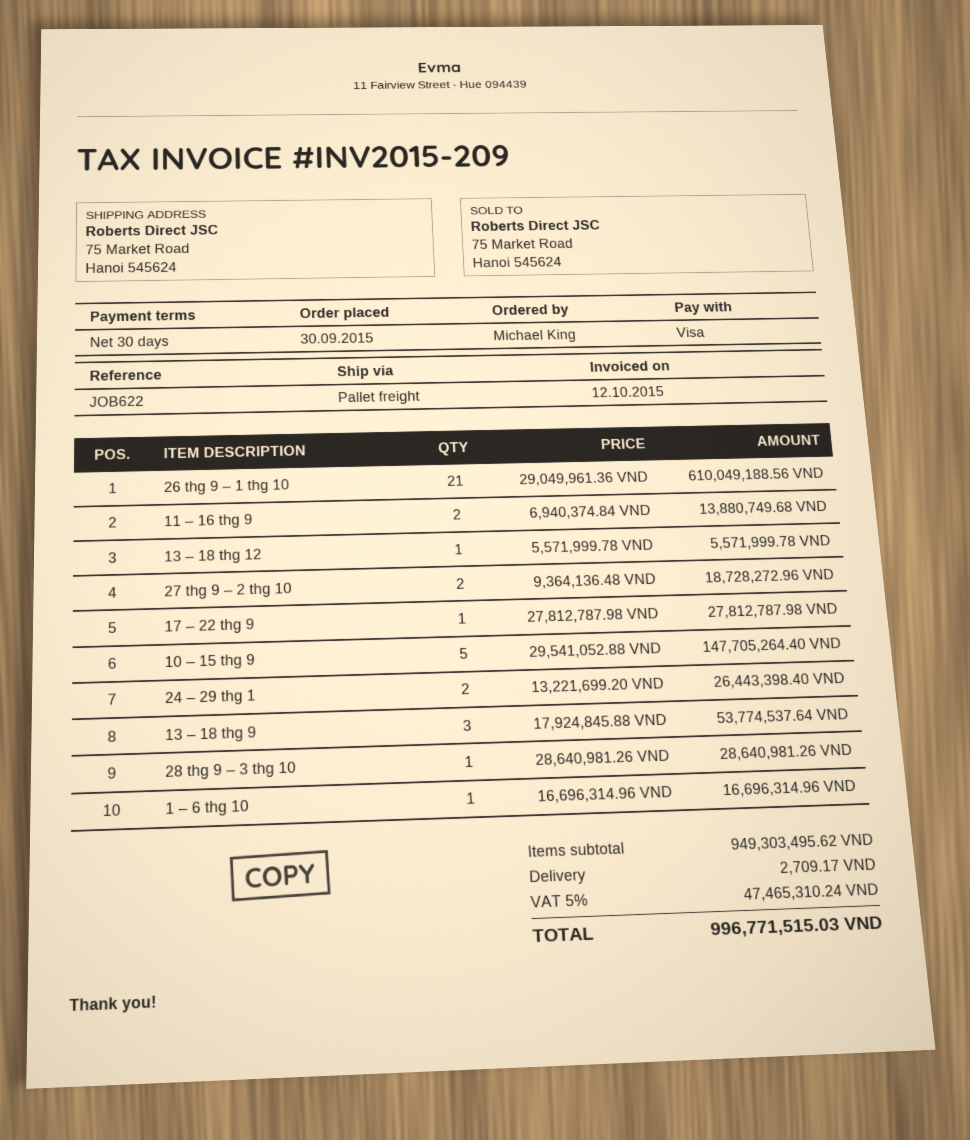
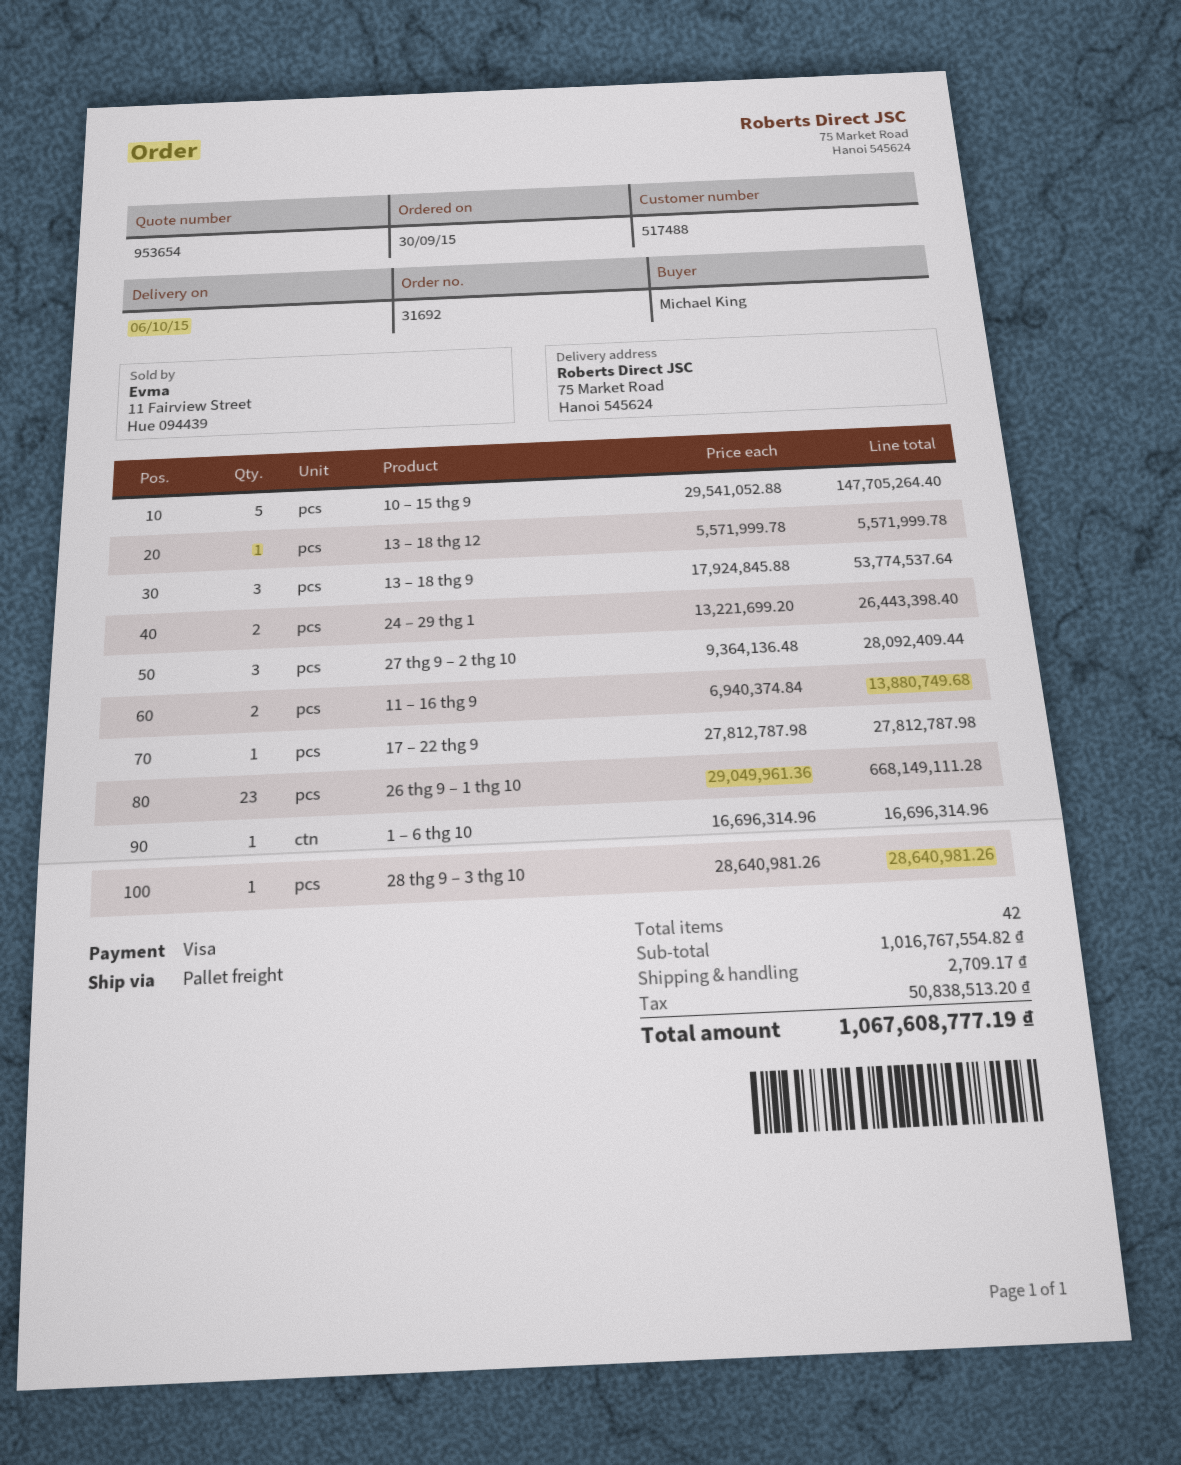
26 thg 9 – 1 thg 10: 21 x 29049961.36 = 610049188.56 -> 23 x 29049961.36 = 668149111.28
27 thg 9 – 2 thg 10: 2 x 9364136.48 = 18728272.96 -> 3 x 9364136.48 = 28092409.44
subtotal: 949303495.62 -> 1016767554.82
tax: 47465310.24 -> 50838513.20
total: 996771515.03 -> 1067608777.19

